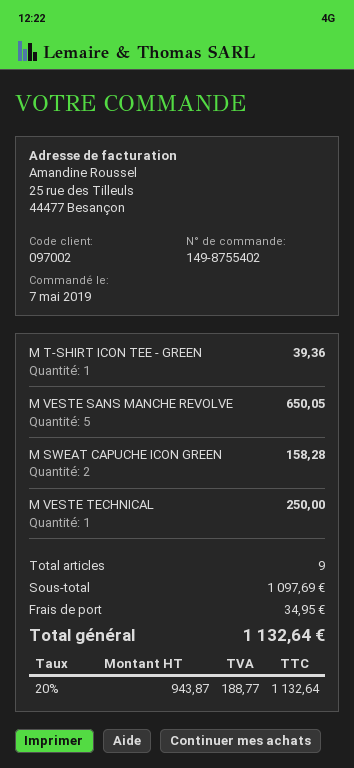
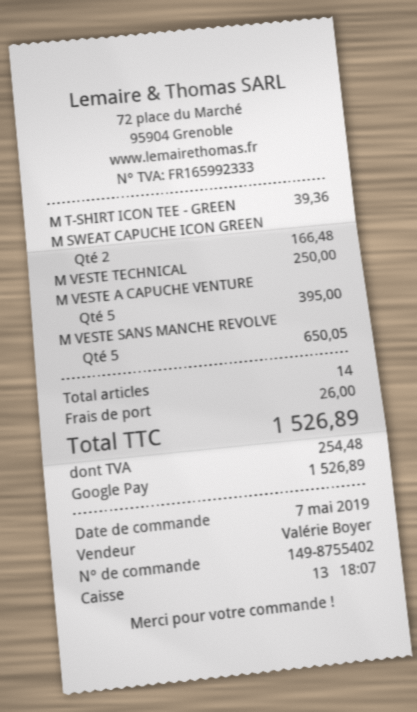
M SWEAT CAPUCHE ICON GREEN: 2 for 158.28 -> 2 for 166.48
M VESTE A CAPUCHE VENTURE: none -> 5 for 395.00
total quantity: 9 -> 14
shipping: 34.95 -> 26.00
tax: 188.77 -> 254.48
total: 1132.64 -> 1526.89

